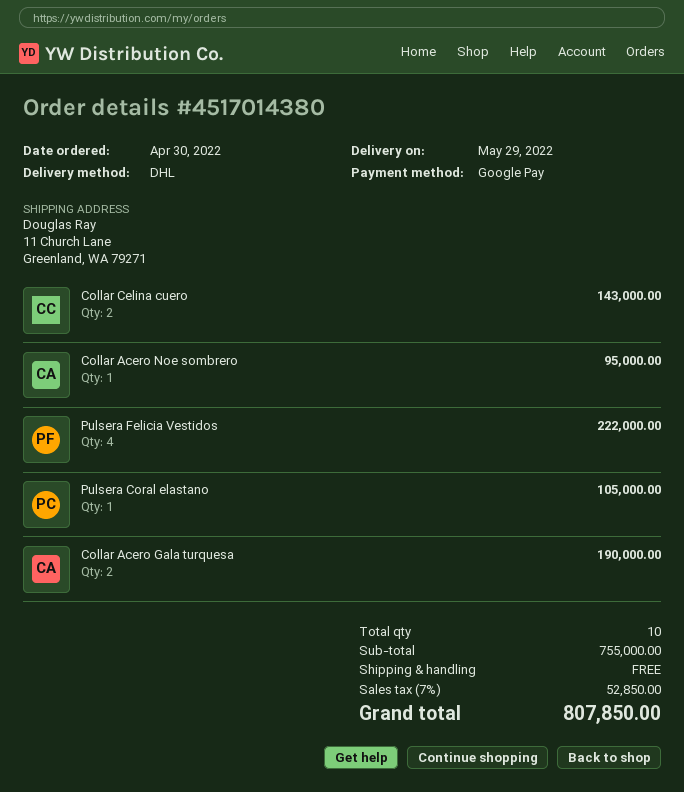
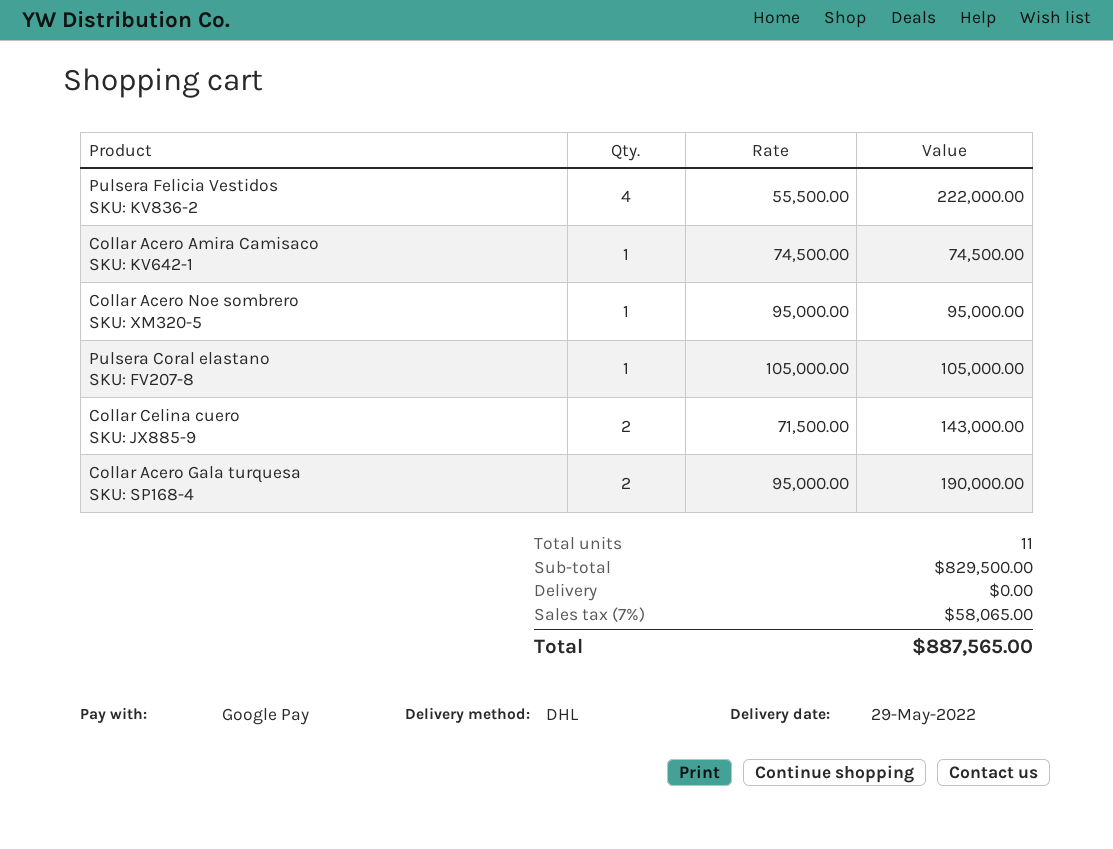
Collar Acero Amira Camisaco: none -> 1 for 74500.00
total quantity: 10 -> 11
subtotal: 755000.00 -> 829500.00
tax: 7% = 52850.00 -> 7% = 58065.00
total: 807850.00 -> 887565.00

